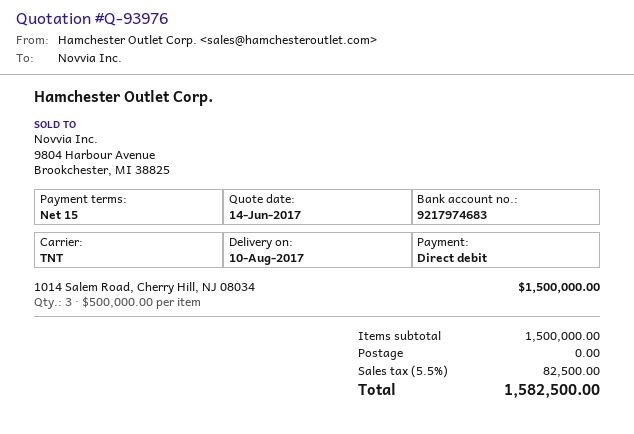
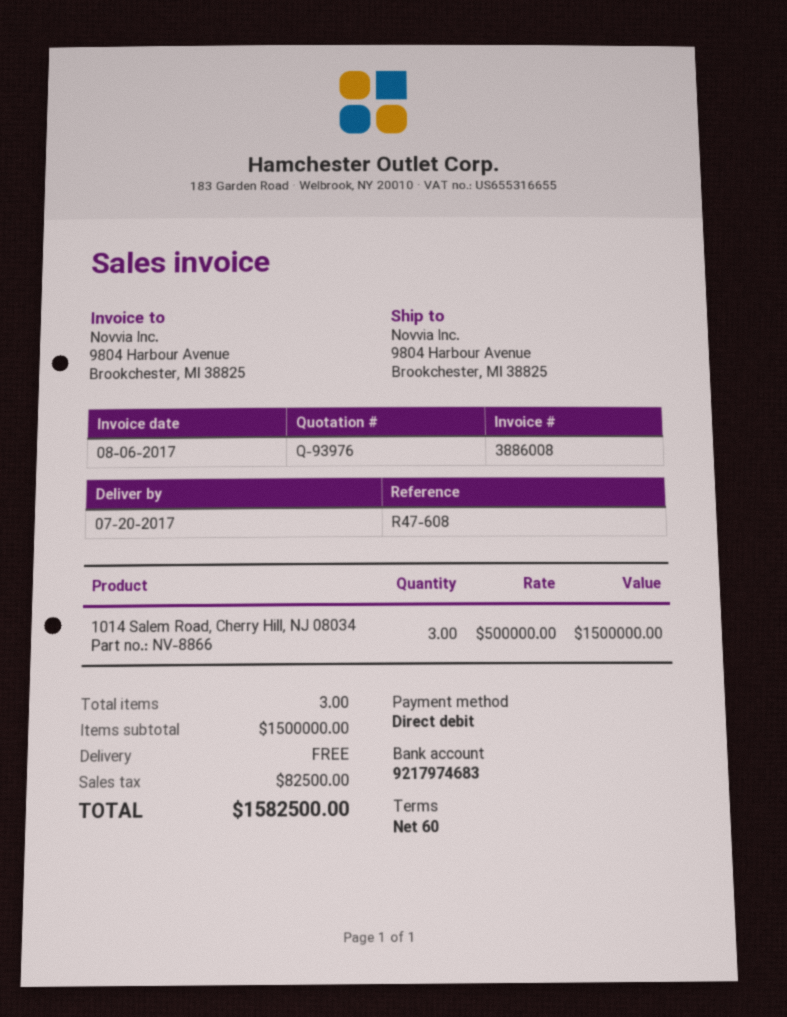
delivery date: 2017-08-10 -> 2017-07-20
payment terms: 15 days -> 60 days

